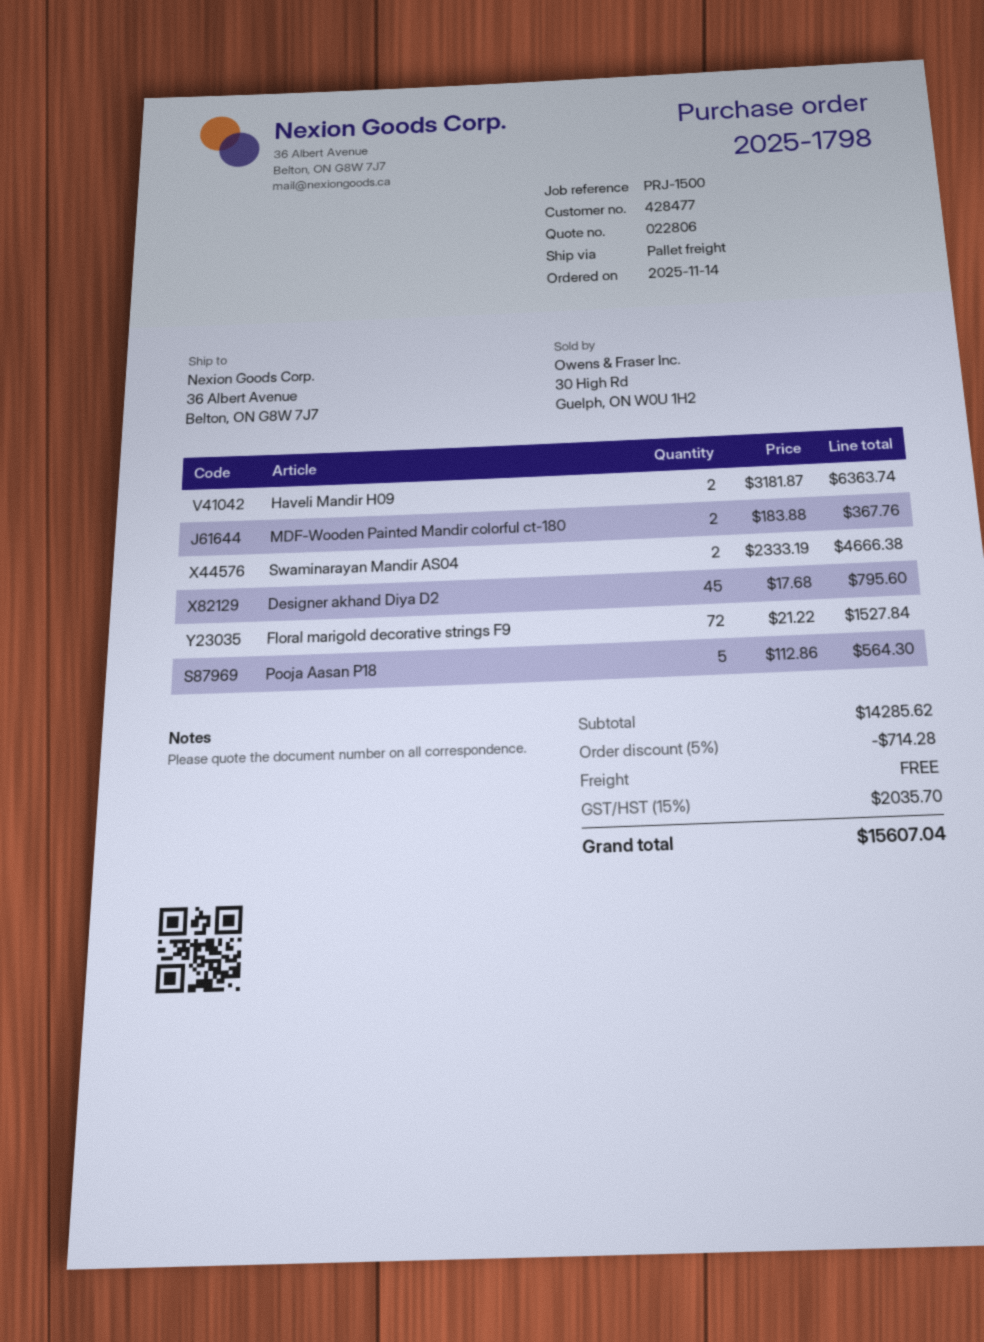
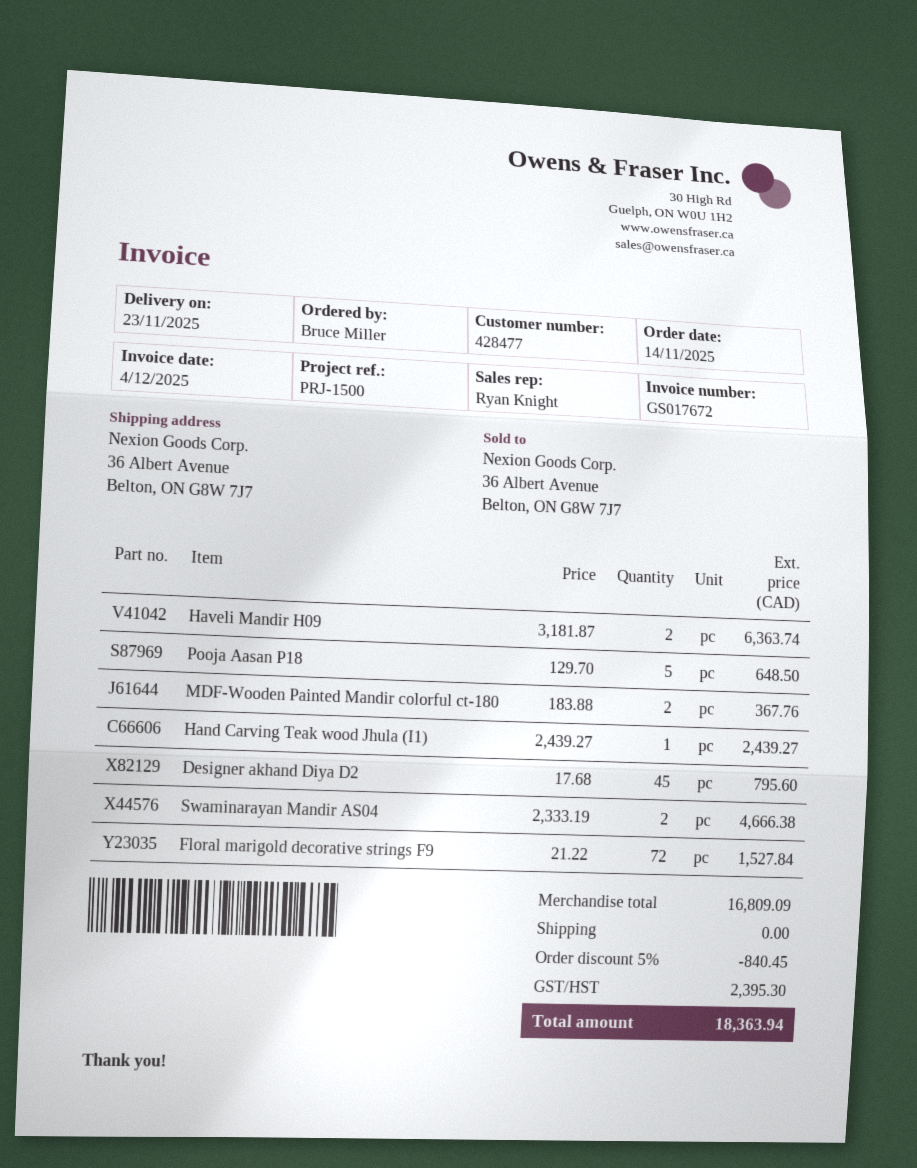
Pooja Aasan P18: 5 x 112.86 = 564.30 -> 5 x 129.70 = 648.50
Hand Carving Teak wood Jhula (I1): none -> 1 x 2439.27 = 2439.27
subtotal: 14285.62 -> 16809.09
discount: 5% = 714.28 -> 5% = 840.45
tax: 2035.70 -> 2395.30
total: 15607.04 -> 18363.94

